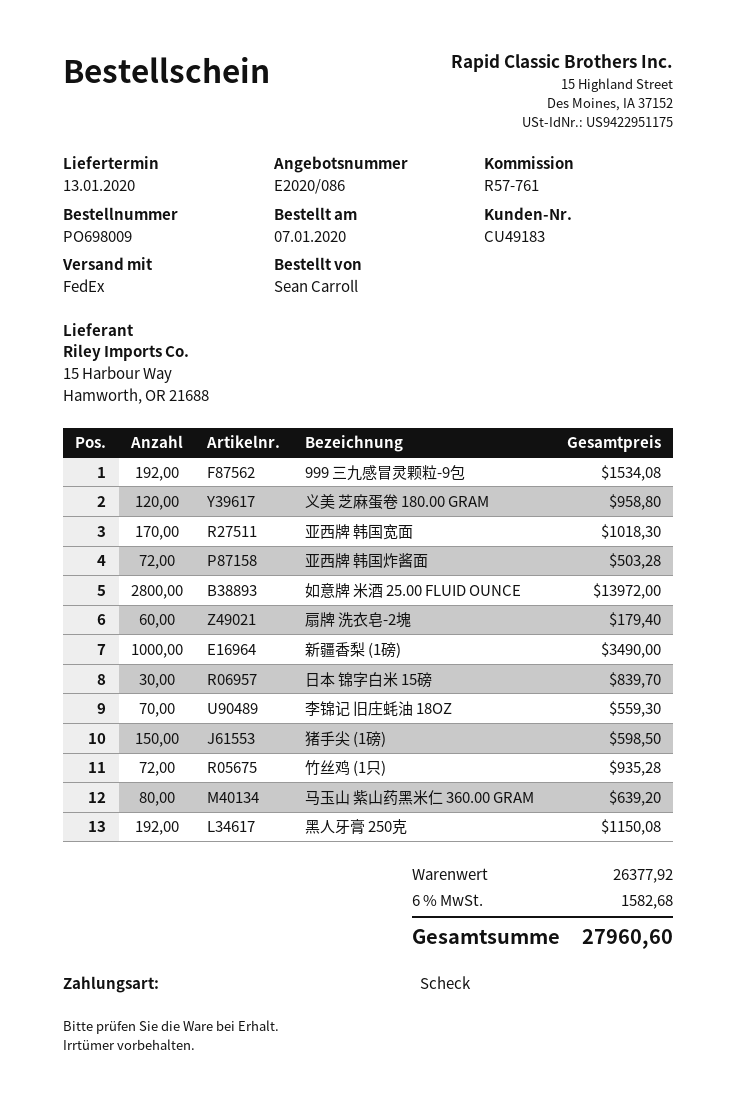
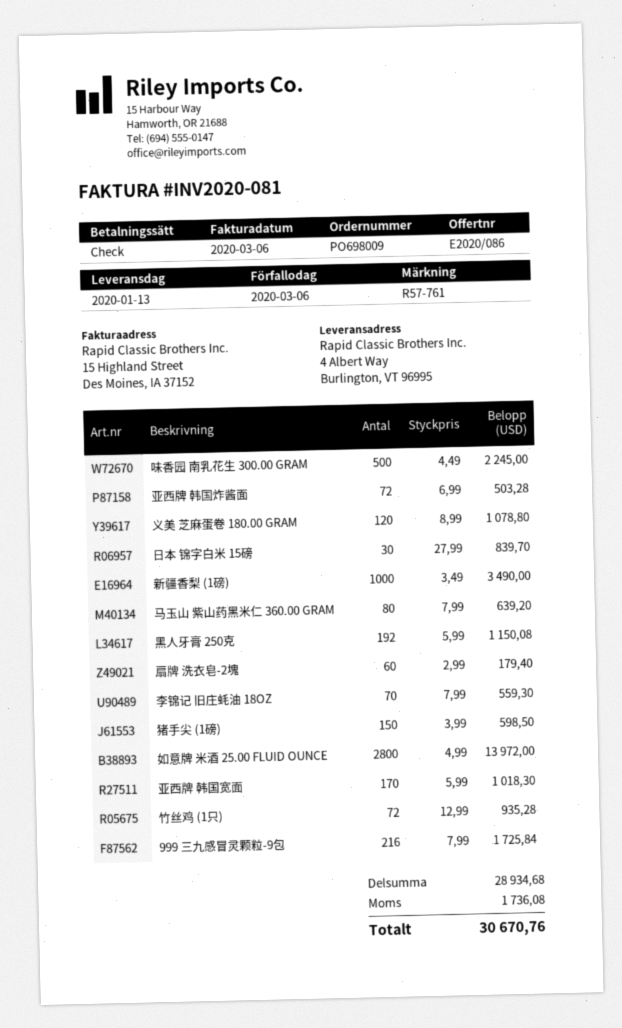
999 三九感冒灵颗粒-9包: 192 for 1534.08 -> 216 for 1725.84
义美 芝麻蛋卷 180.00 GRAM: 120 for 958.80 -> 120 for 1078.80
味香园 南乳花生 300.00 GRAM: none -> 500 for 2245.00
subtotal: 26377.92 -> 28934.68
tax: 1582.68 -> 1736.08
total: 27960.60 -> 30670.76

